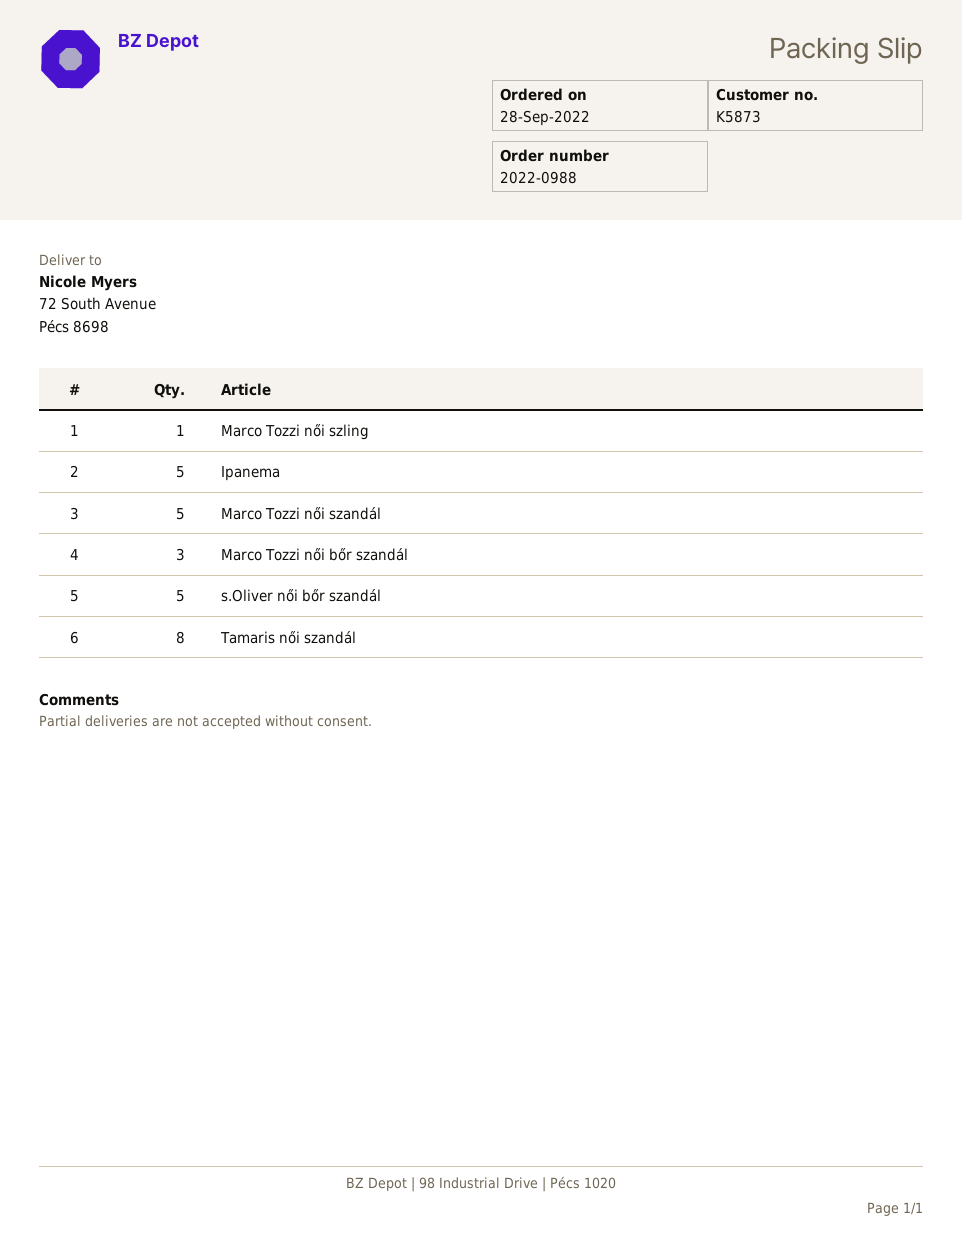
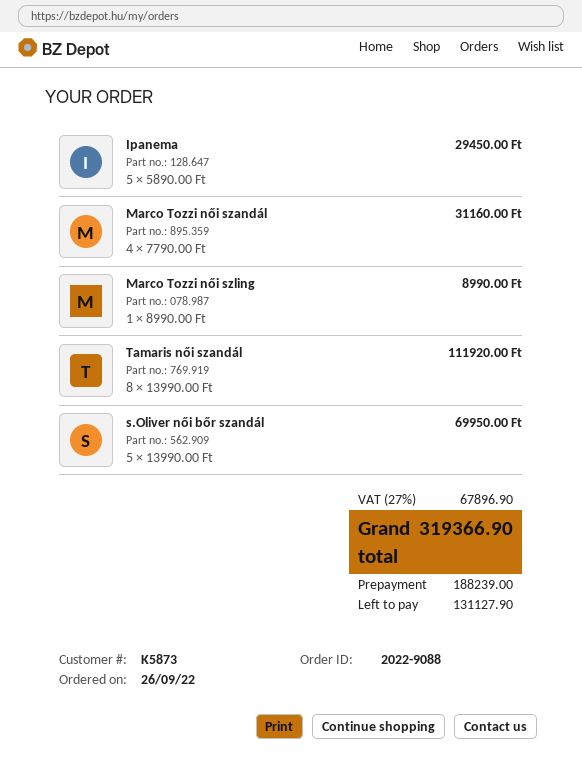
order number: 2022-0988 -> 2022-9088
order date: 2022-09-28 -> 2022-09-26
Marco Tozzi női szandál: 5 -> 4
Marco Tozzi női bőr szandál: 3 -> none

